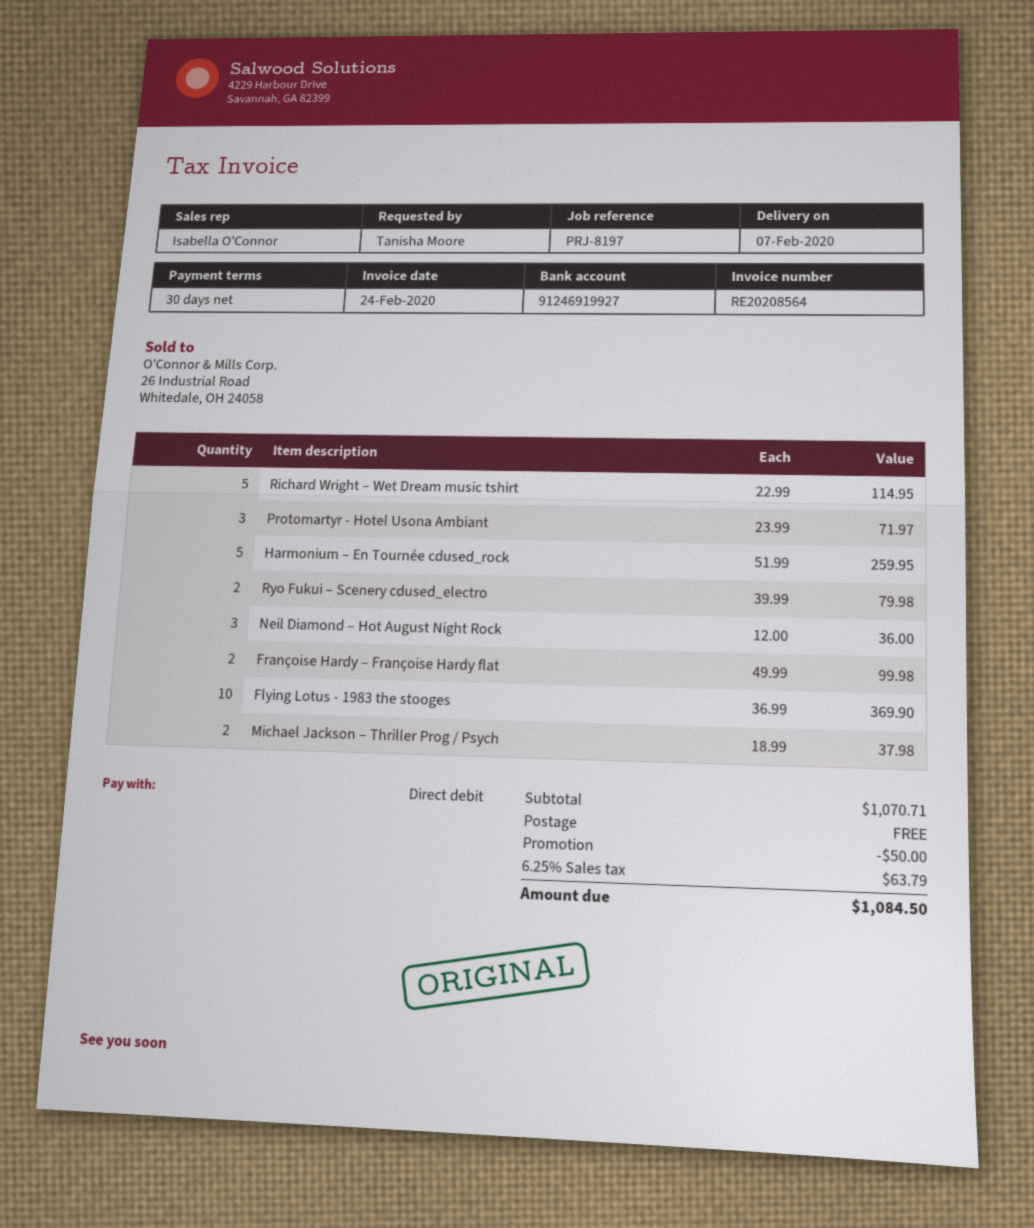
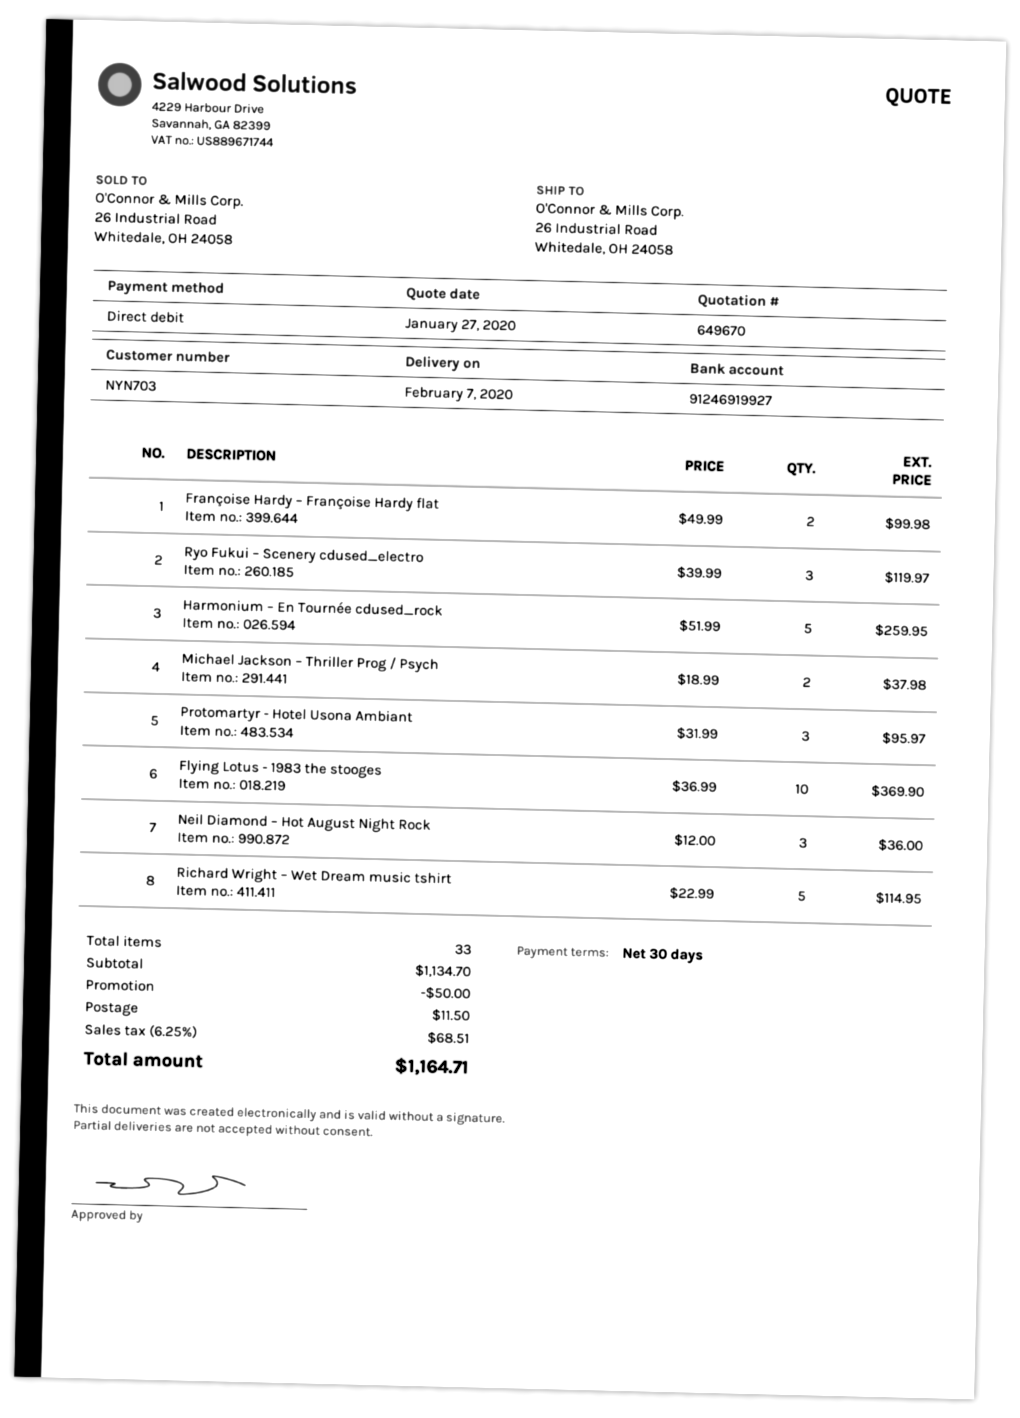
Protomartyr - Hotel Usona Ambiant: 3 x 23.99 = 71.97 -> 3 x 31.99 = 95.97
Ryo Fukui – Scenery cdused_electro: 2 x 39.99 = 79.98 -> 3 x 39.99 = 119.97
subtotal: 1070.71 -> 1134.70
shipping: 0.00 -> 11.50
tax: 6.25% = 63.79 -> 6.25% = 68.51
total: 1084.50 -> 1164.71

